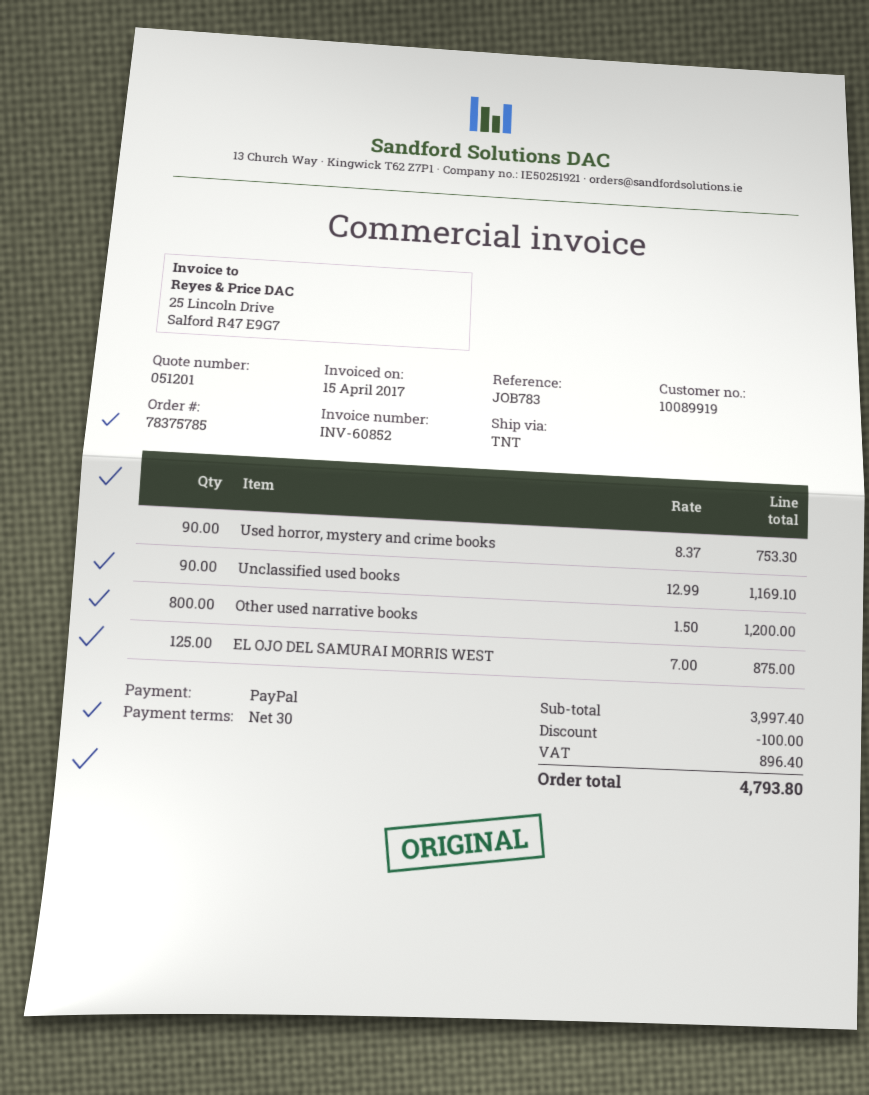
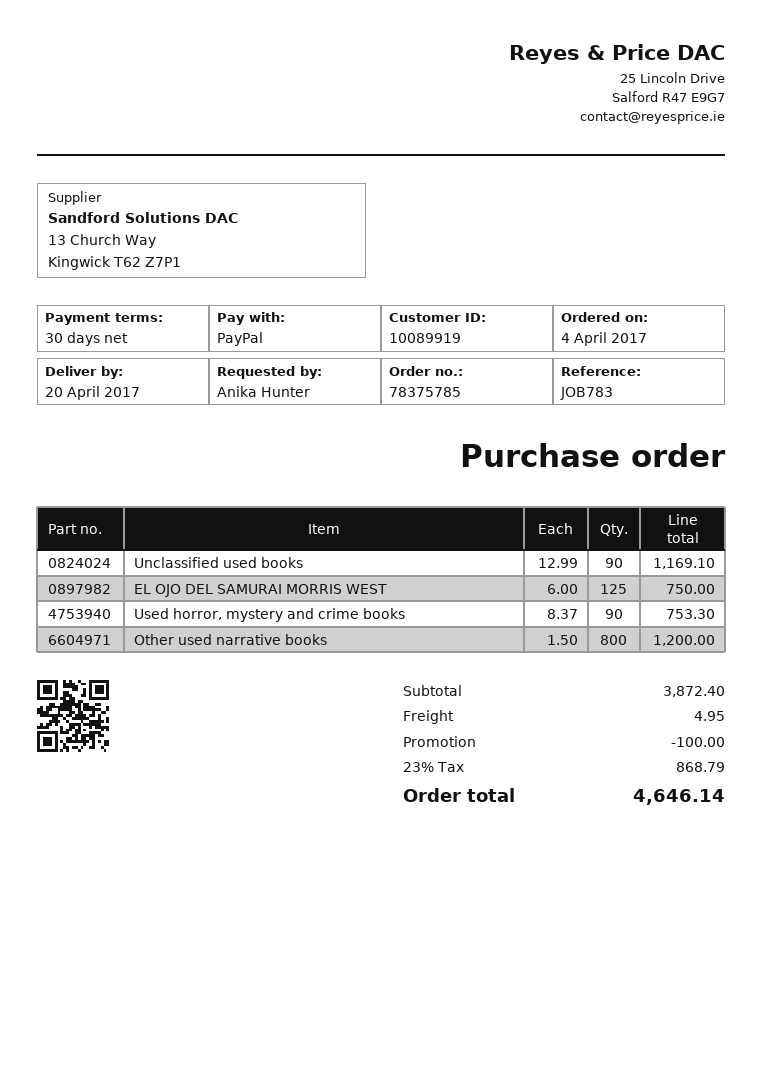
EL OJO DEL SAMURAI MORRIS WEST: 125 x 7.00 = 875.00 -> 125 x 6.00 = 750.00
subtotal: 3997.40 -> 3872.40
shipping: none -> 4.95
tax: 896.40 -> 868.79
total: 4793.80 -> 4646.14

